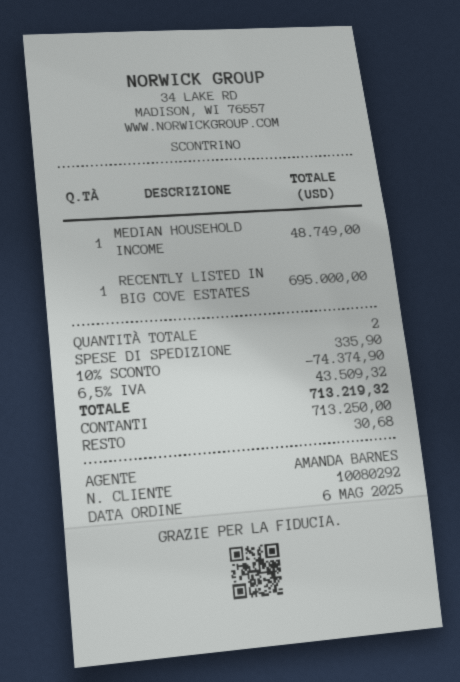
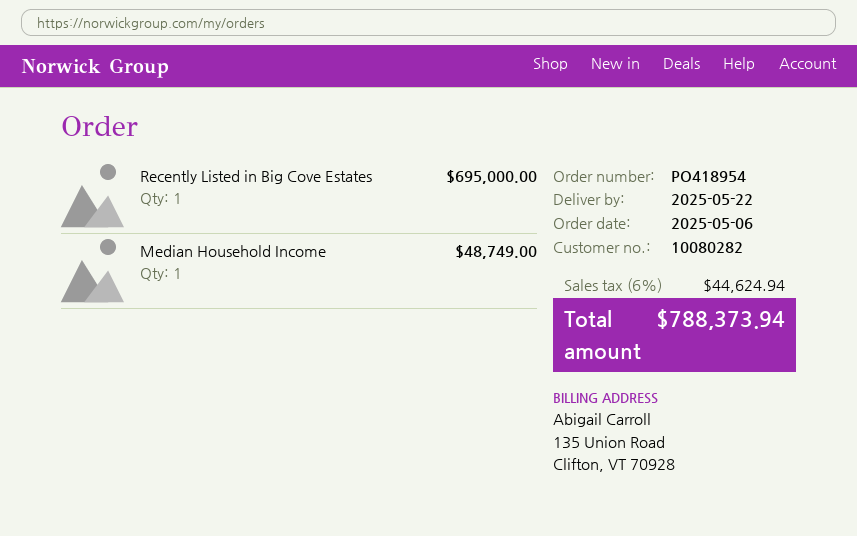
customer number: 10080292 -> 10080282
discount: 10% = 74374.90 -> none
shipping: 335.90 -> none
tax: 6.5% = 43509.32 -> 6% = 44624.94
total: 713219.32 -> 788373.94

